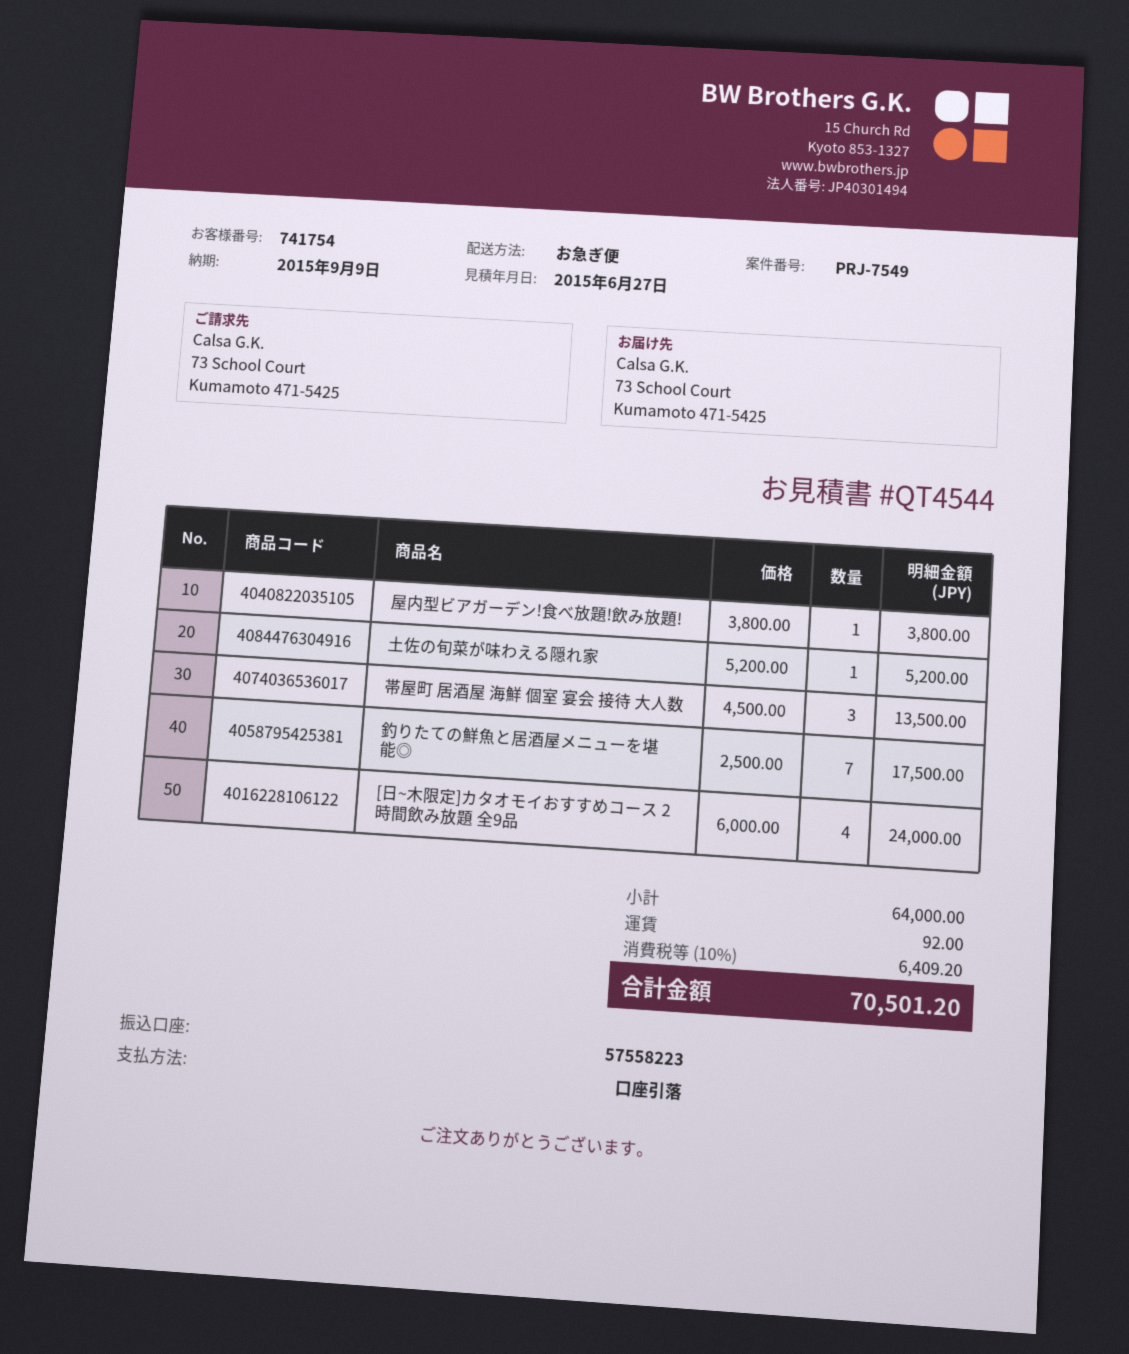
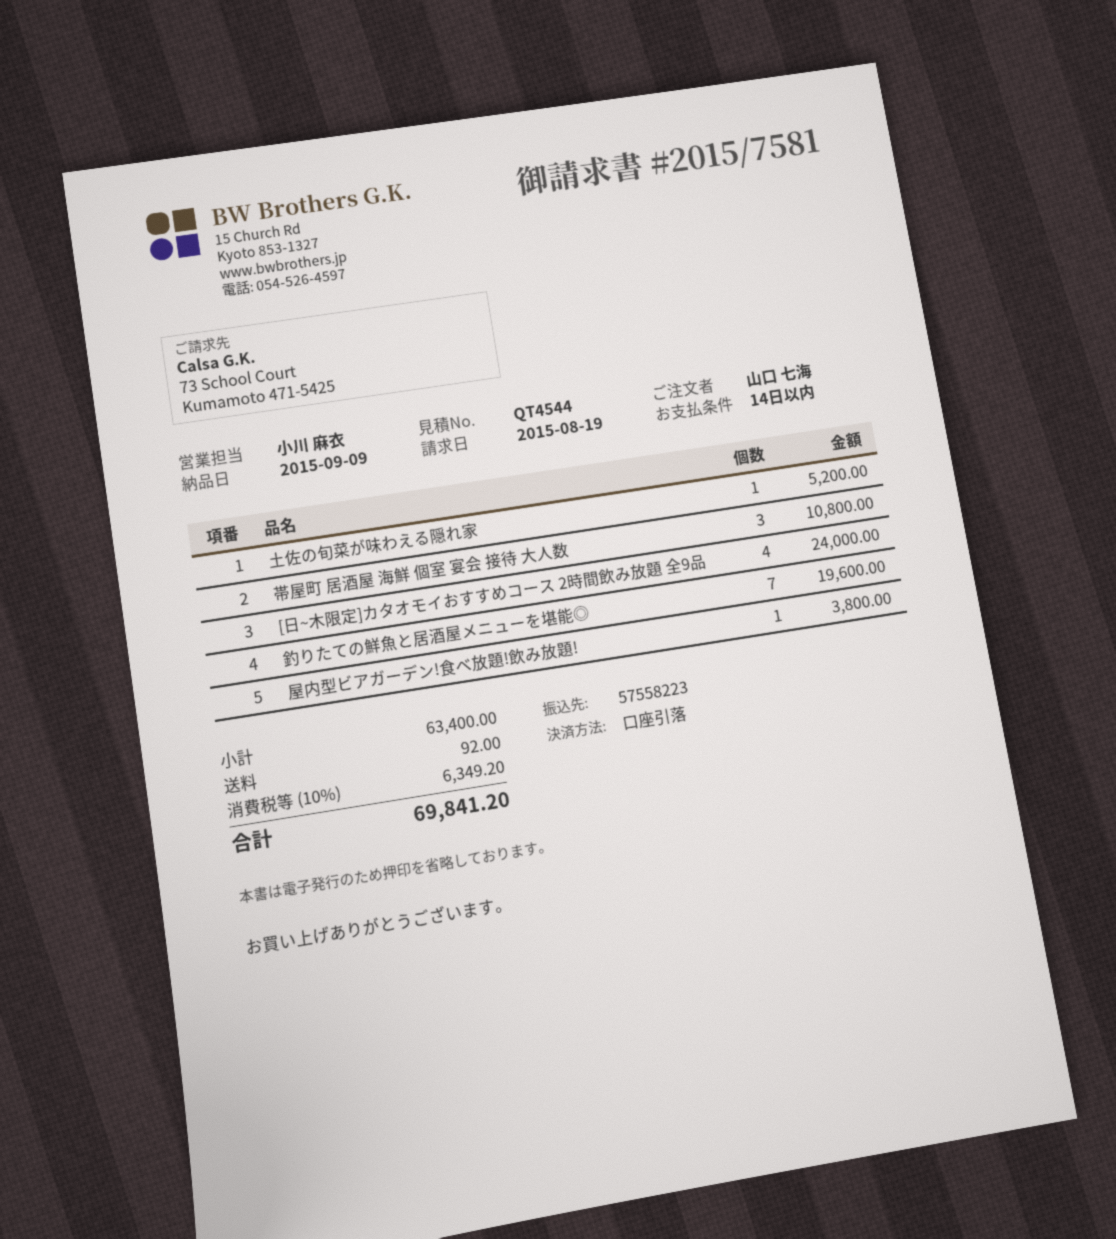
帯屋町 居酒屋 海鮮 個室 宴会 接待 大人数: 3 for 13500.00 -> 3 for 10800.00
釣りたての鮮魚と居酒屋メニューを堪能◎: 7 for 17500.00 -> 7 for 19600.00
subtotal: 64000.00 -> 63400.00
tax: 10% = 6409.20 -> 10% = 6349.20
total: 70501.20 -> 69841.20

